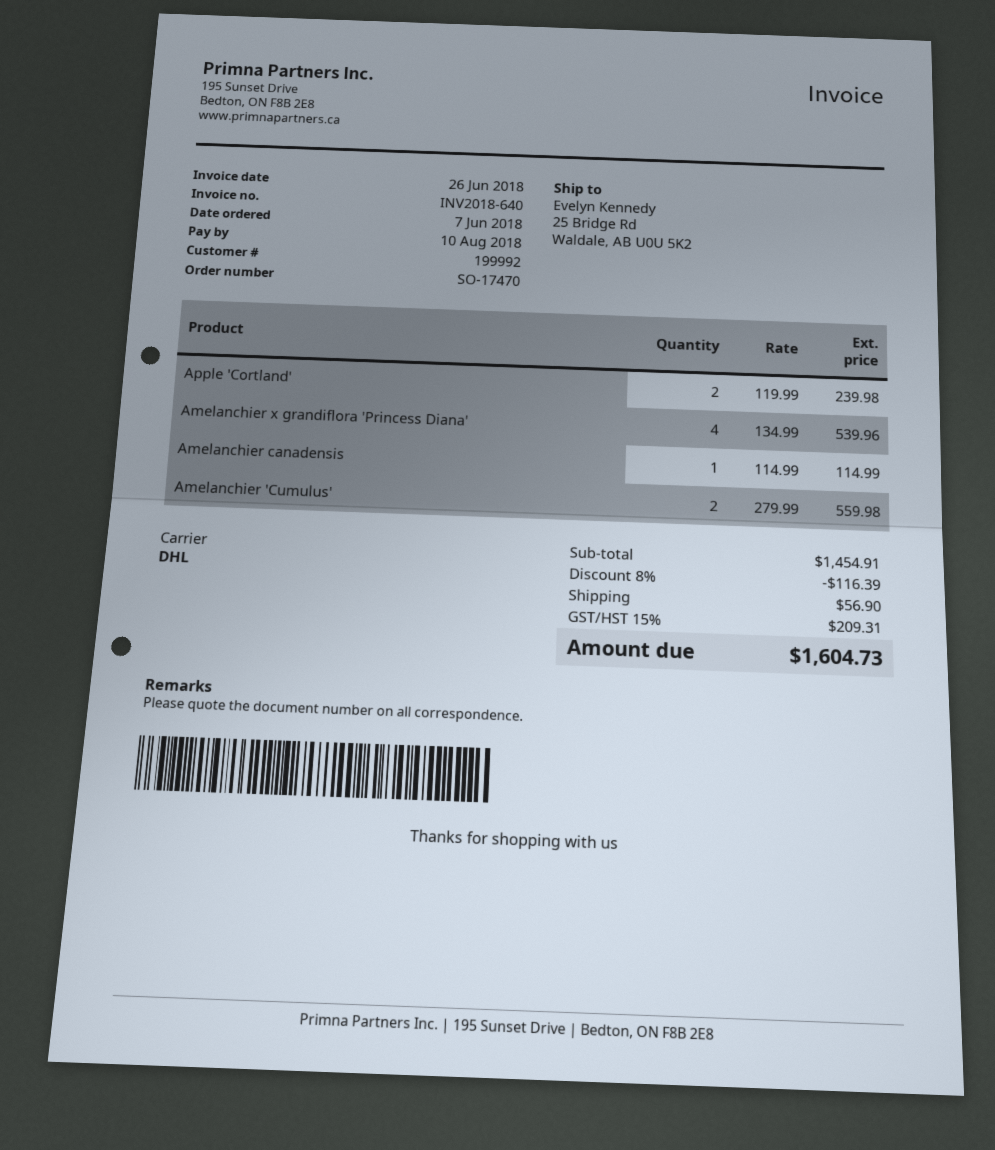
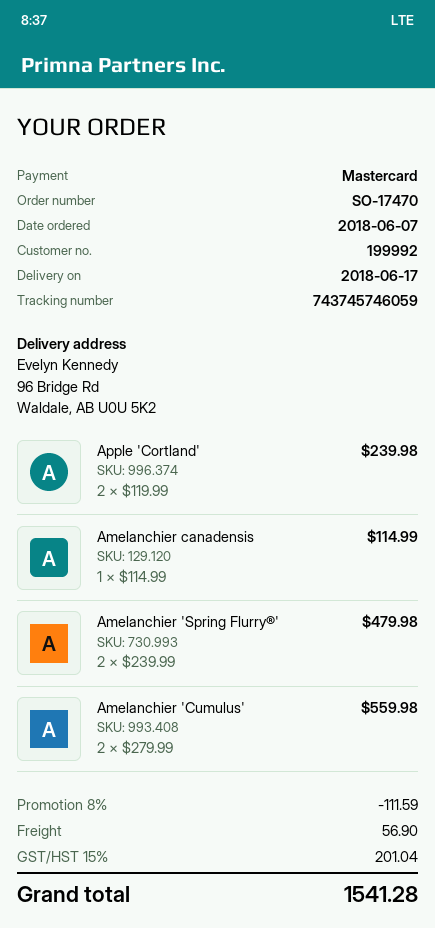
ship to: 25 Bridge Rd, Waldale, AB U0U 5K2 -> 96 Bridge Rd, Waldale, AB U0U 5K2
Amelanchier x grandiflora 'Princess Diana': 4 x 134.99 = 539.96 -> none
Amelanchier 'Spring Flurry®': none -> 2 x 239.99 = 479.98
discount: 8% = 116.39 -> 8% = 111.59
tax: 15% = 209.31 -> 15% = 201.04
total: 1604.73 -> 1541.28

